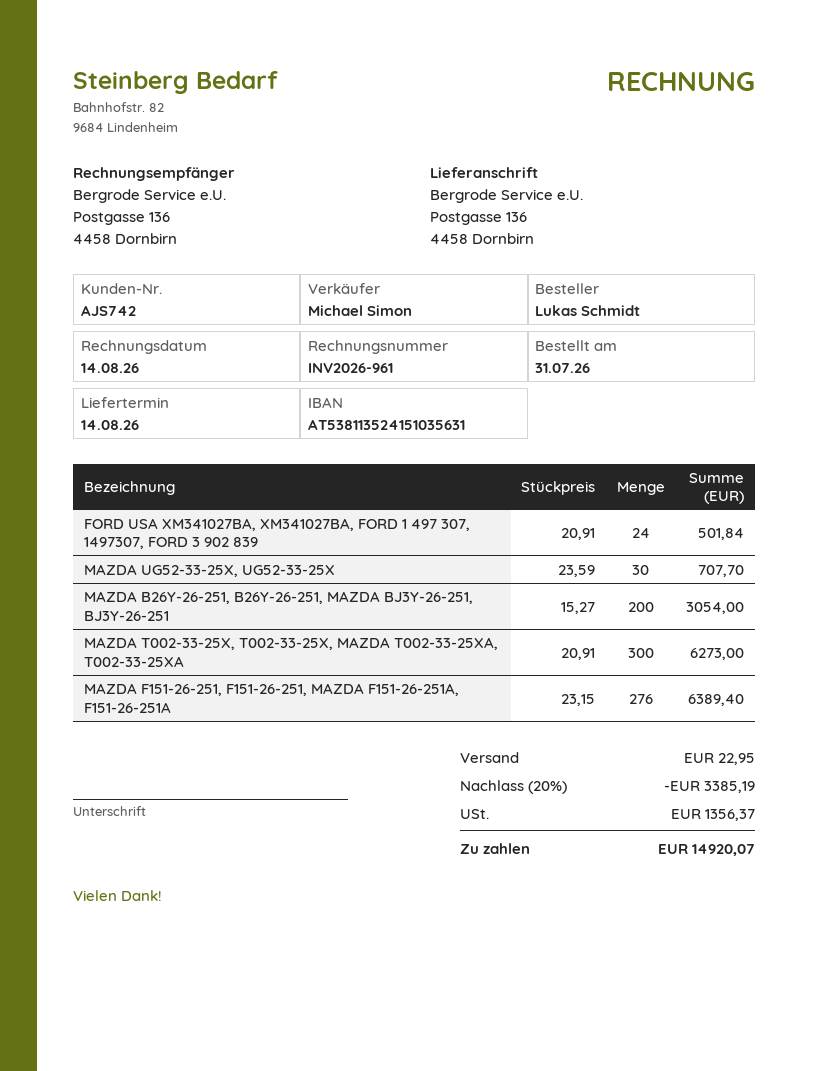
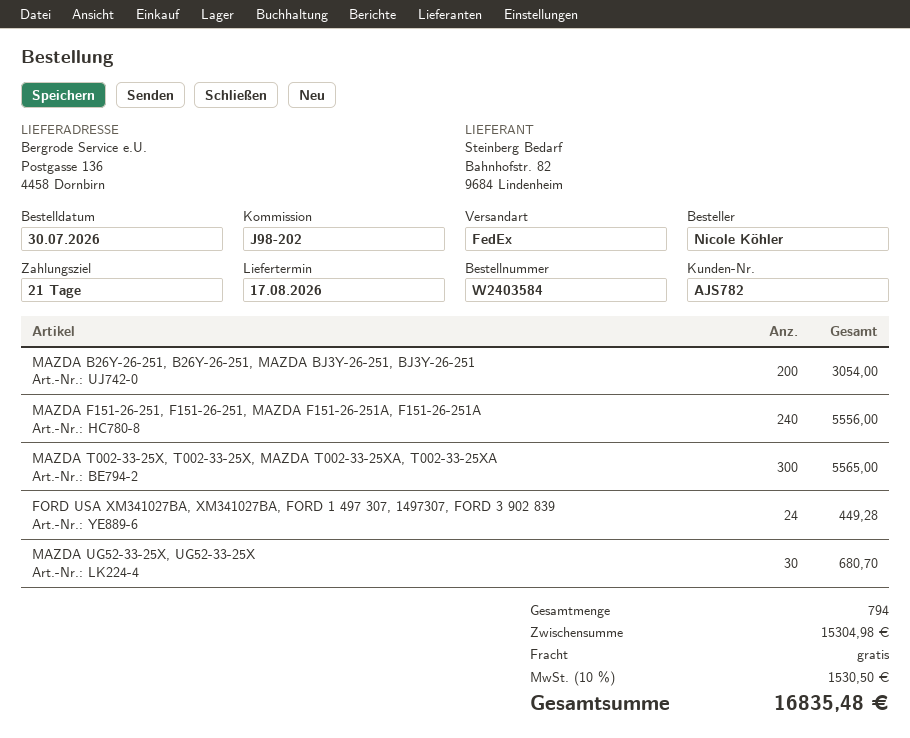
order date: 2026-07-31 -> 2026-07-30
delivery date: 2026-08-14 -> 2026-08-17
customer number: AJS742 -> AJS782
ordered by: Lukas Schmidt -> Nicole Köhler
FORD USA XM341027BA, XM341027BA, FORD 1 497 307, 1497307, FORD 3 902 839: 24 for 501.84 -> 24 for 449.28
MAZDA UG52-33-25X, UG52-33-25X: 30 for 707.70 -> 30 for 680.70
MAZDA T002-33-25X, T002-33-25X, MAZDA T002-33-25XA, T002-33-25XA: 300 for 6273.00 -> 300 for 5565.00
MAZDA F151-26-251, F151-26-251, MAZDA F151-26-251A, F151-26-251A: 276 for 6389.40 -> 240 for 5556.00
discount: 20% = 3385.19 -> none
shipping: 22.95 -> 0.00
tax: 1356.37 -> 1530.50
total: 14920.07 -> 16835.48

